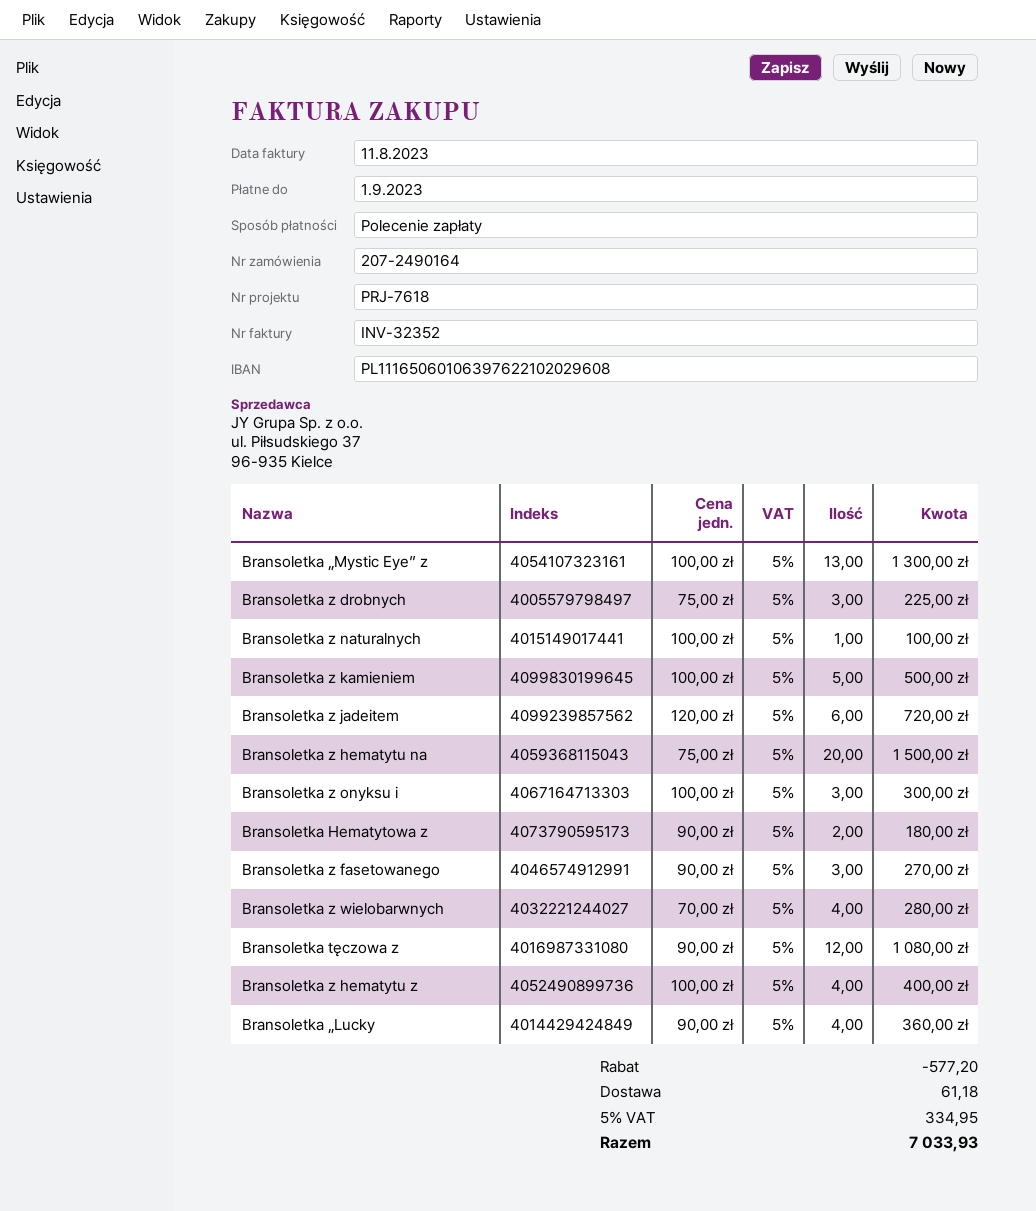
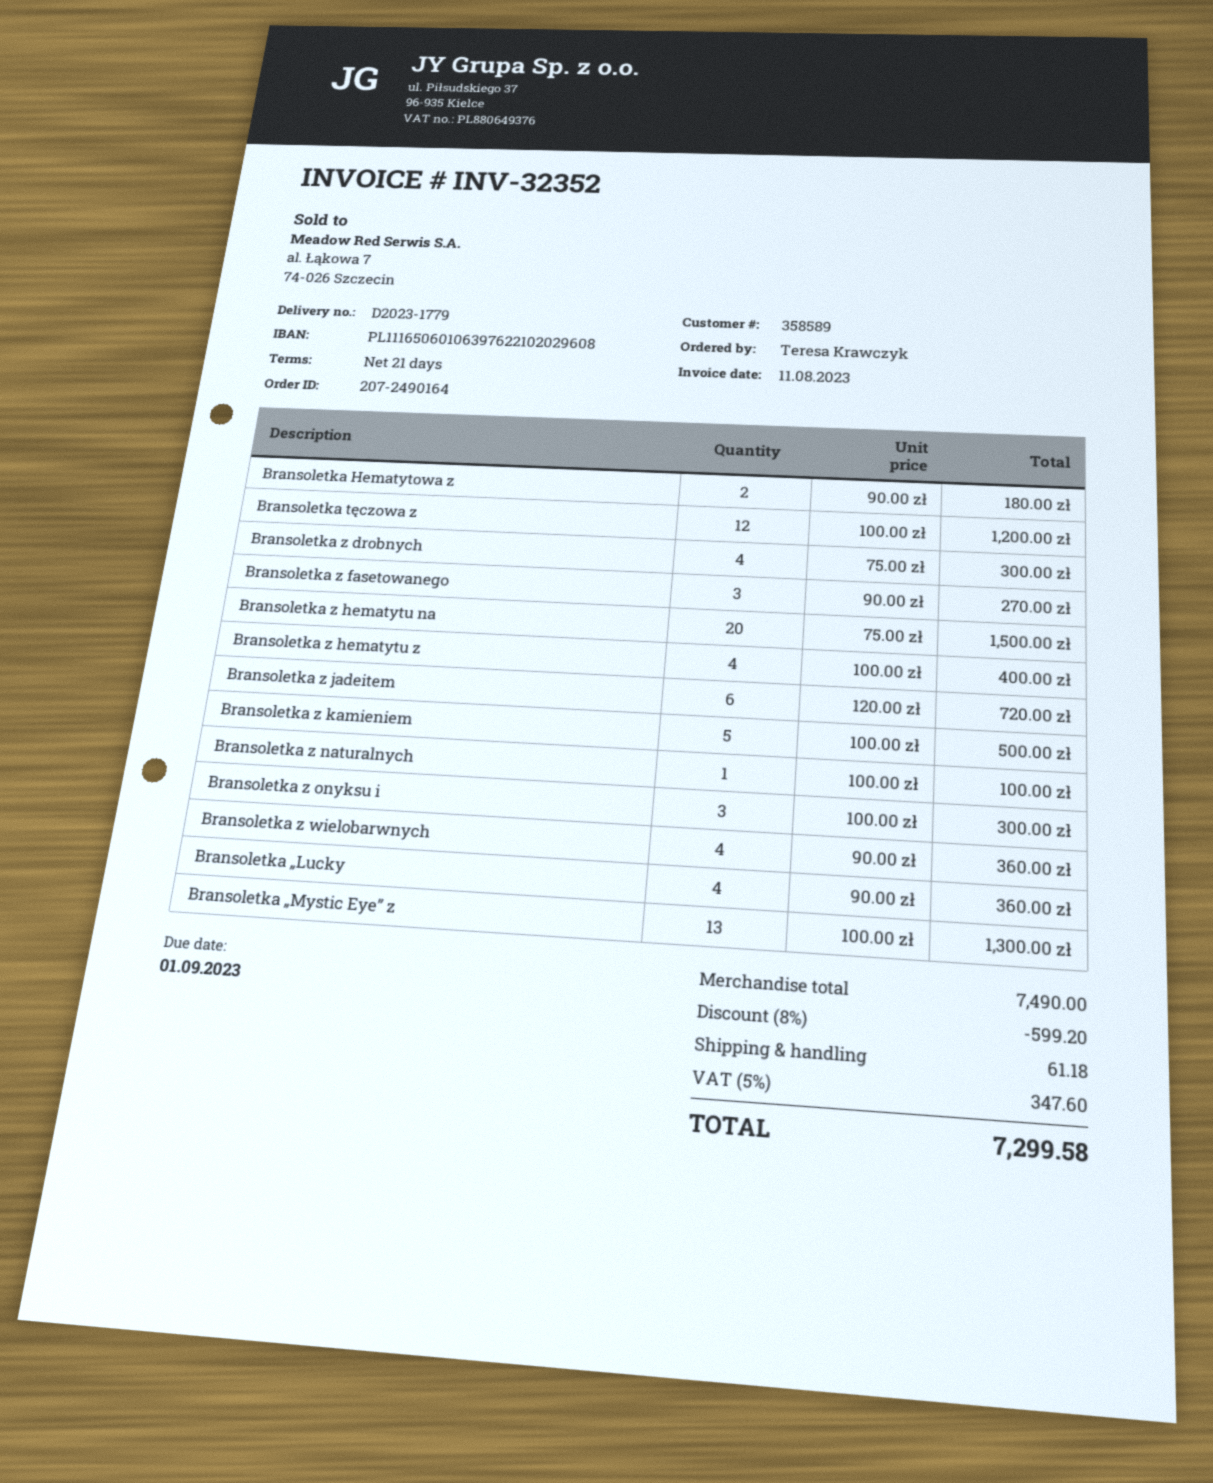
Bransoletka z drobnych: 3 x 75.00 = 225.00 -> 4 x 75.00 = 300.00
Bransoletka z wielobarwnych: 4 x 70.00 = 280.00 -> 4 x 90.00 = 360.00
Bransoletka tęczowa z: 12 x 90.00 = 1080.00 -> 12 x 100.00 = 1200.00
discount: 577.20 -> 599.20
tax: 5% = 334.95 -> 5% = 347.60
total: 7033.93 -> 7299.58

